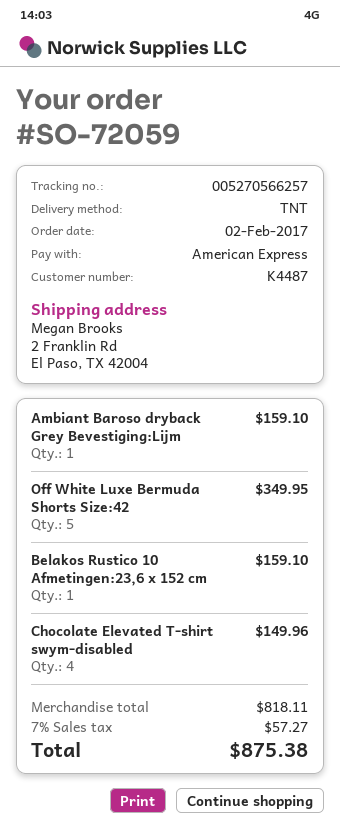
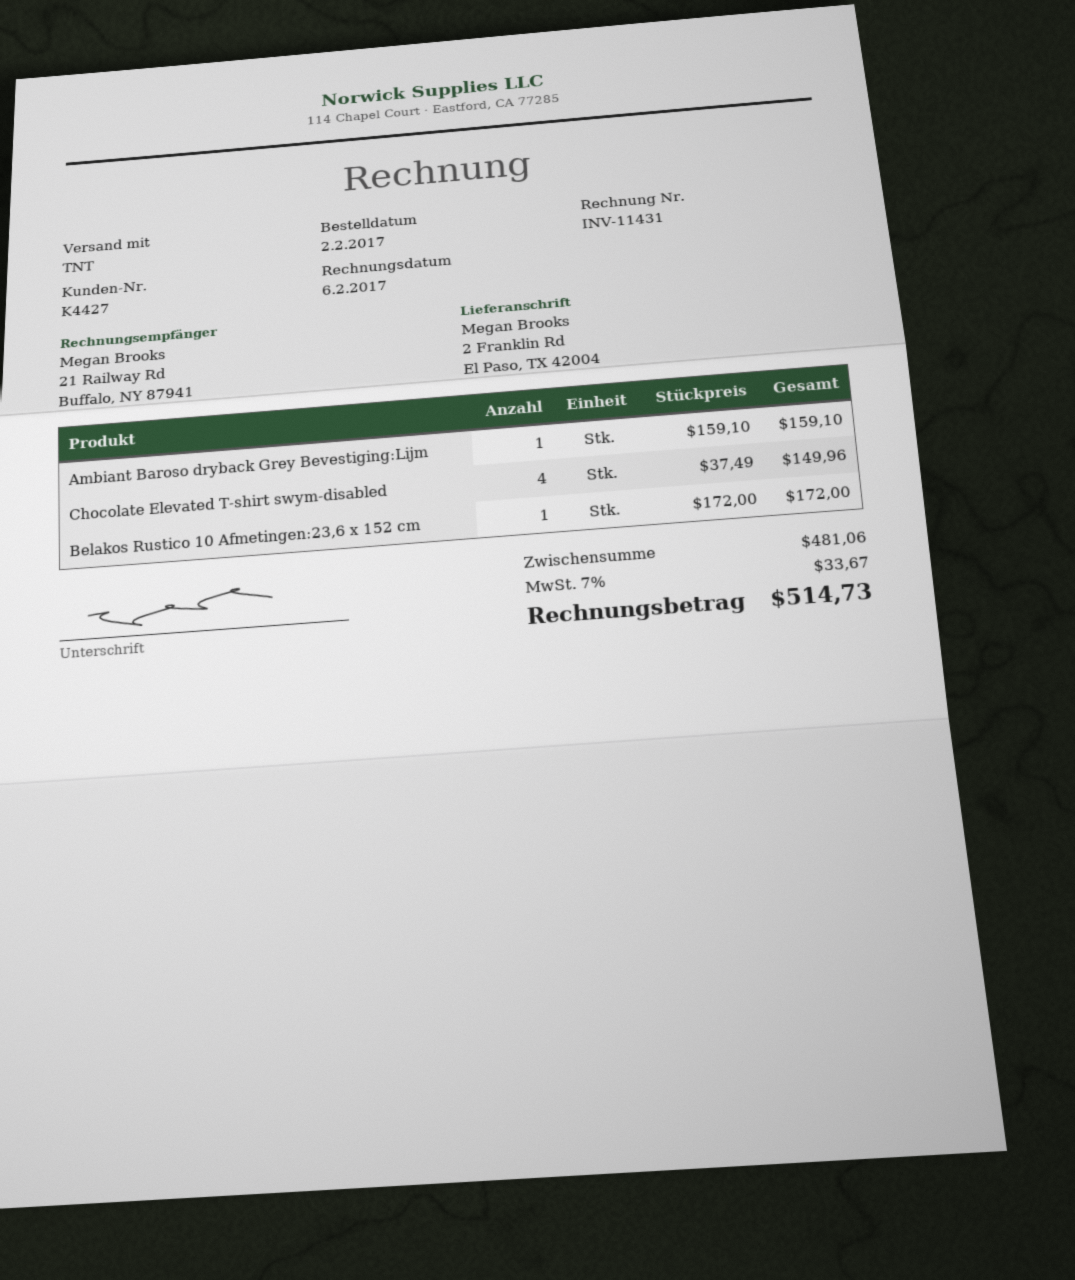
customer number: K4487 -> K4427
Off White Luxe Bermuda Shorts Size:42: 5 for 349.95 -> none
Belakos Rustico 10 Afmetingen:23,6 x 152 cm: 1 for 159.10 -> 1 for 172.00
subtotal: 818.11 -> 481.06
tax: 7% = 57.27 -> 7% = 33.67
total: 875.38 -> 514.73

